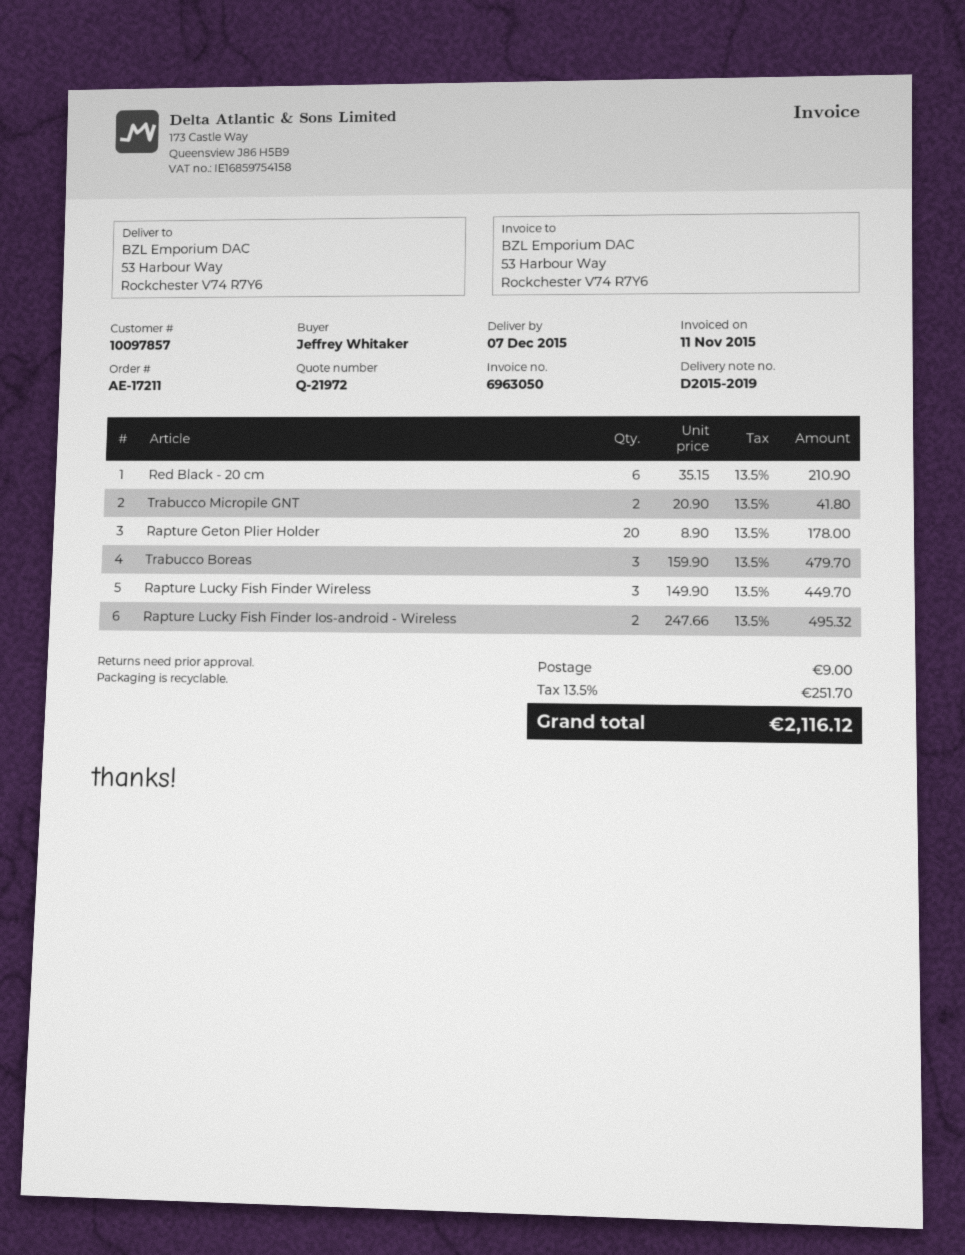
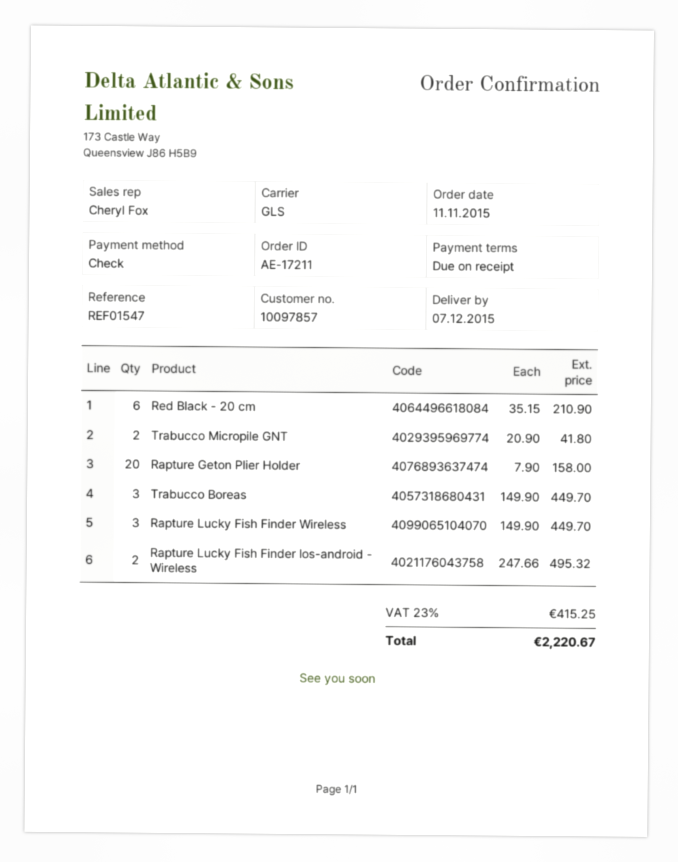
Rapture Geton Plier Holder: 20 x 8.90 = 178.00 -> 20 x 7.90 = 158.00
Trabucco Boreas: 3 x 159.90 = 479.70 -> 3 x 149.90 = 449.70
shipping: 9.00 -> none
tax: 13.5% = 251.70 -> 23% = 415.25
total: 2116.12 -> 2220.67

